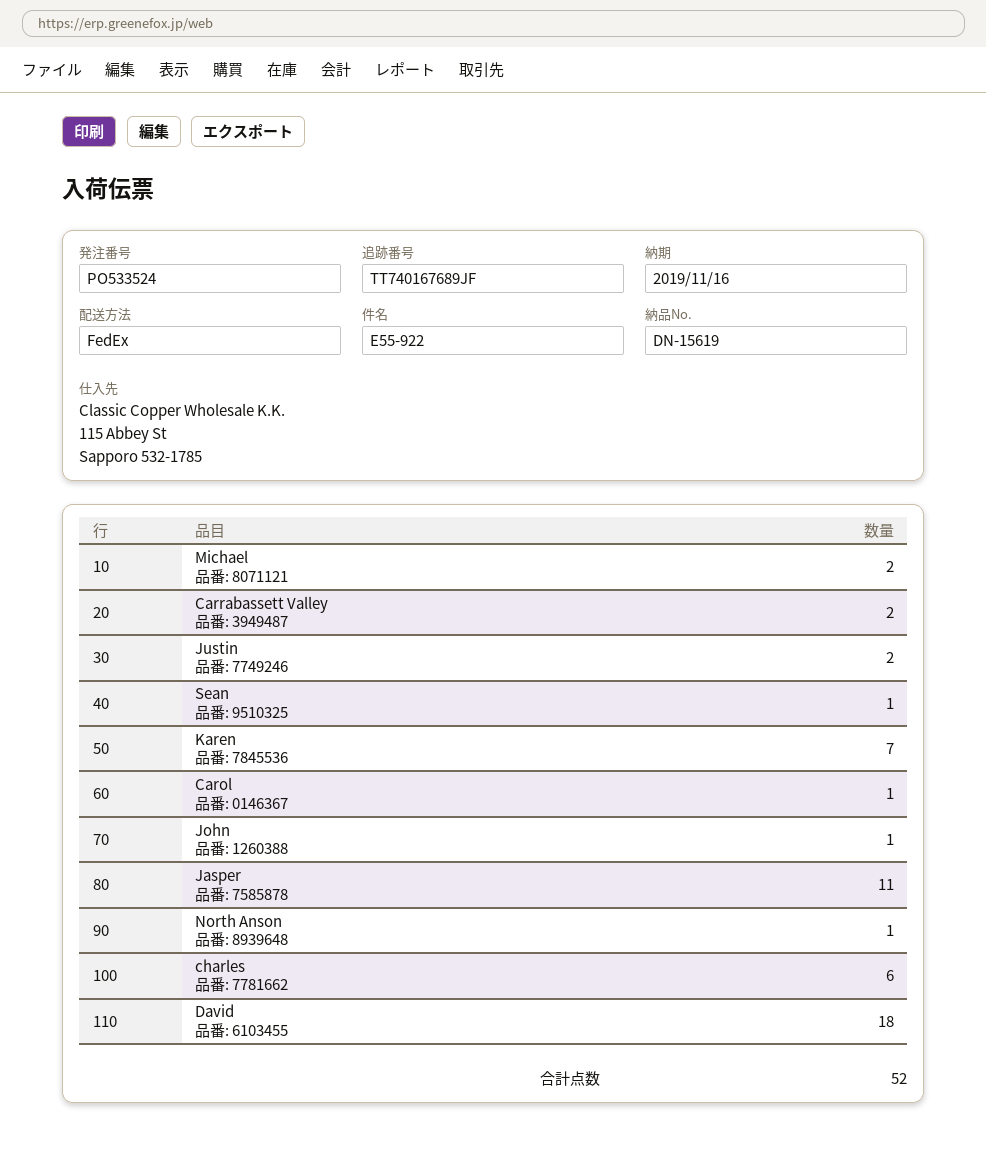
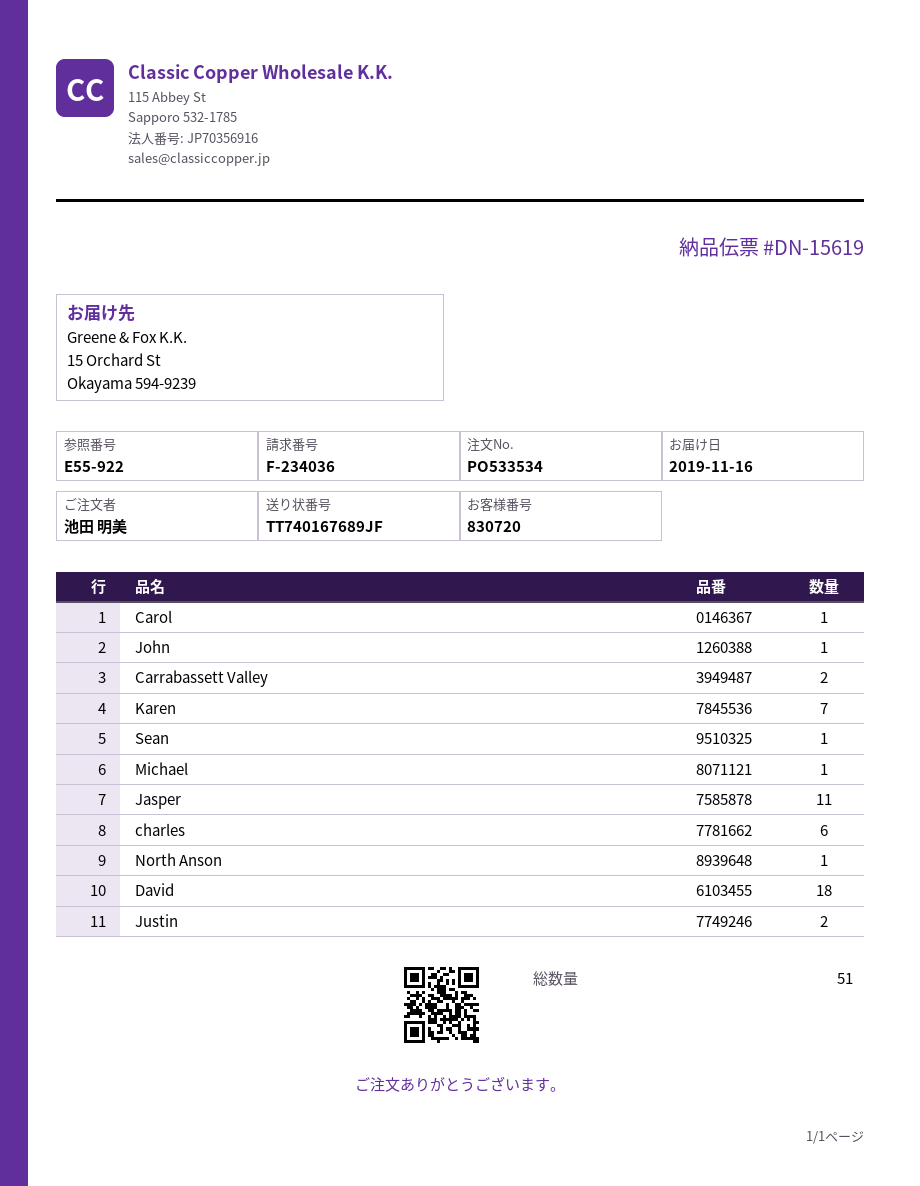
order number: PO533524 -> PO533534
Michael: 2 -> 1
total quantity: 52 -> 51

